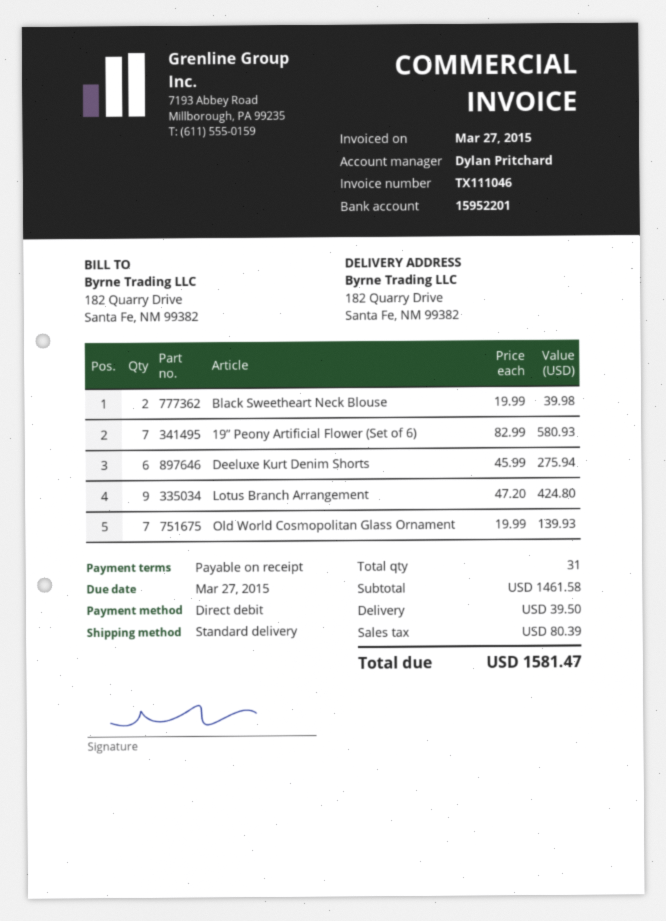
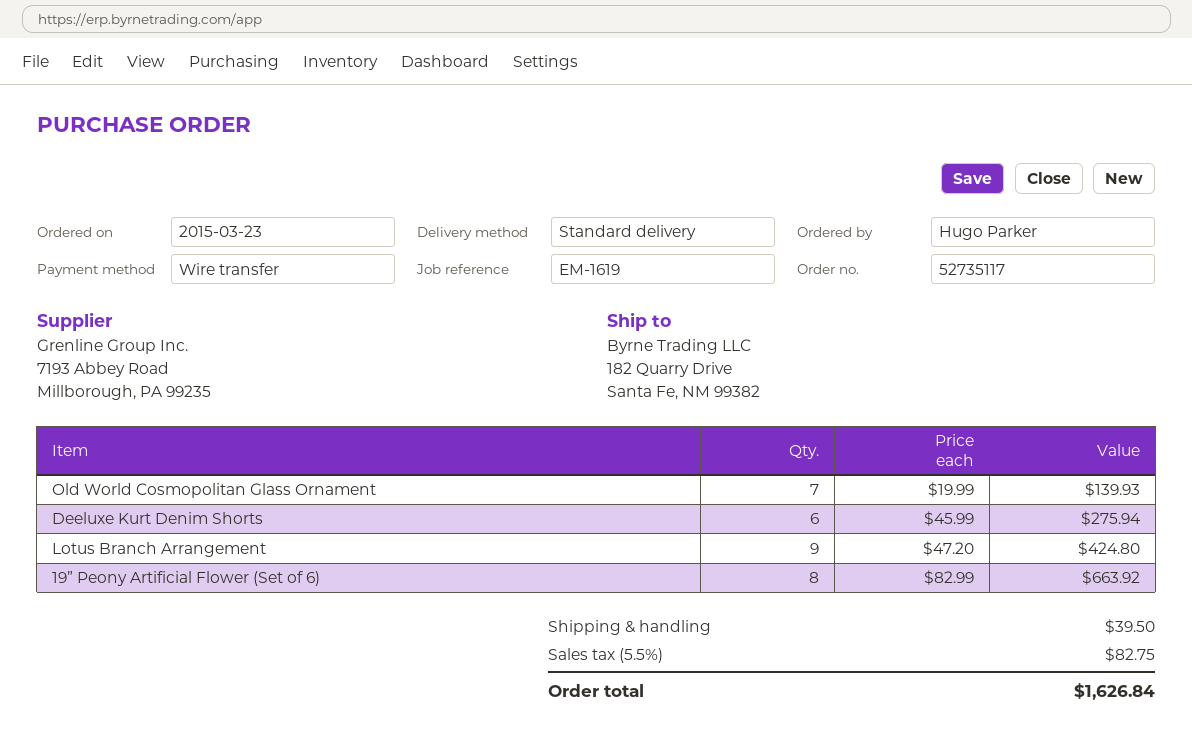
payment method: direct debit -> bank transfer
Black Sweetheart Neck Blouse: 2 x 19.99 = 39.98 -> none
19” Peony Artificial Flower (Set of 6): 7 x 82.99 = 580.93 -> 8 x 82.99 = 663.92
tax: 80.39 -> 82.75
total: 1581.47 -> 1626.84

